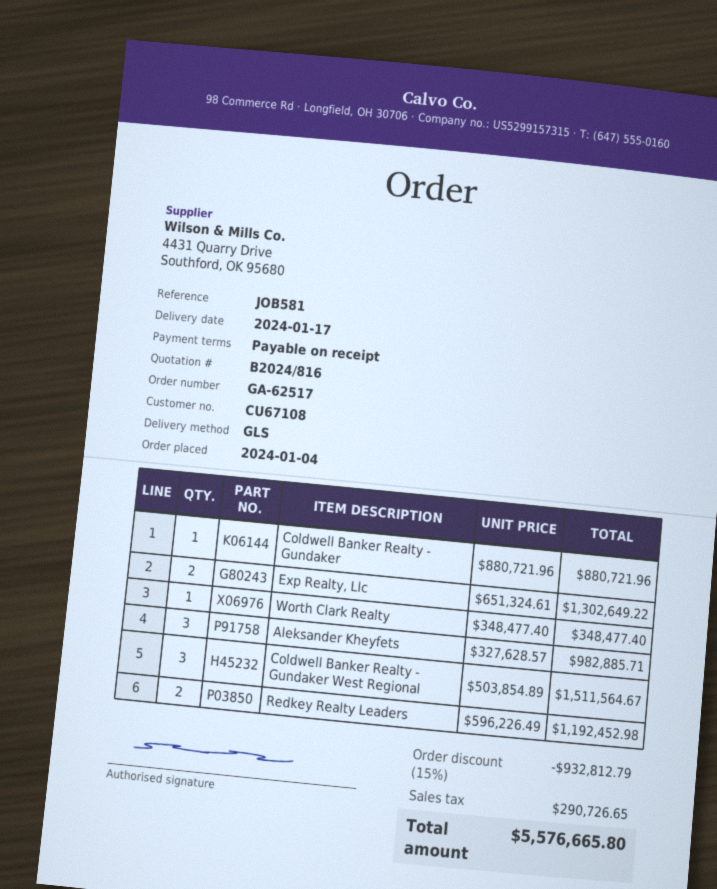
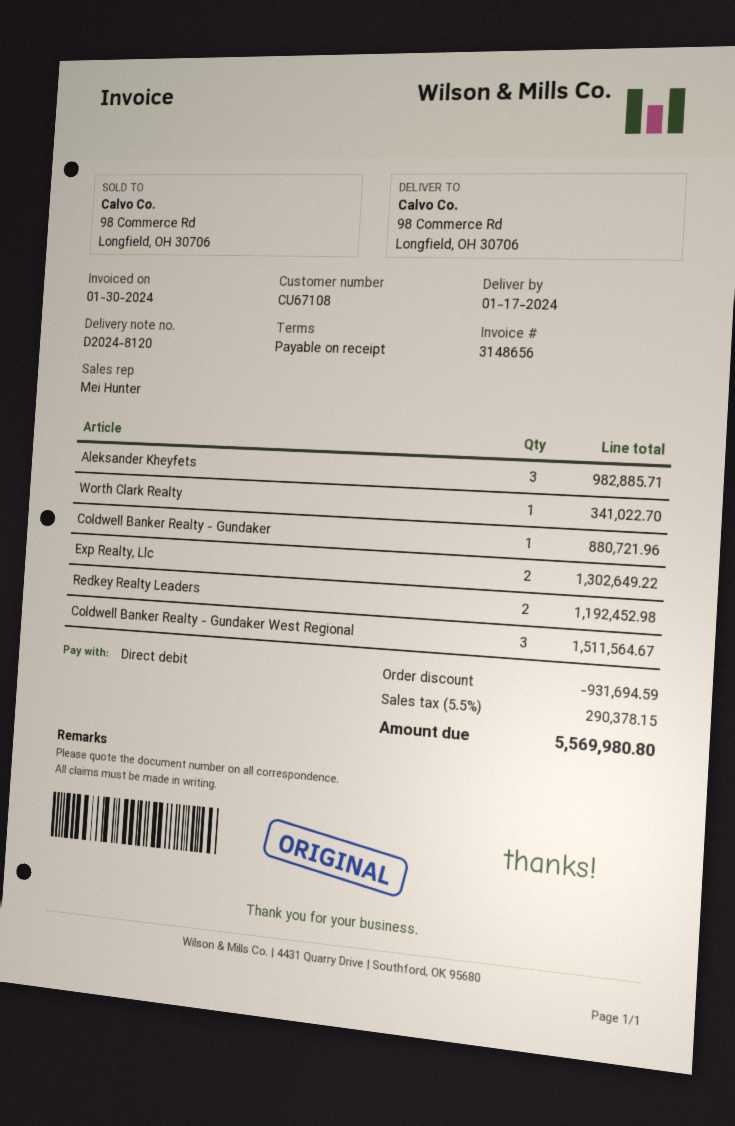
Worth Clark Realty: 1 for 348477.40 -> 1 for 341022.70
discount: 932812.79 -> 931694.59
tax: 290726.65 -> 290378.15
total: 5576665.80 -> 5569980.80

